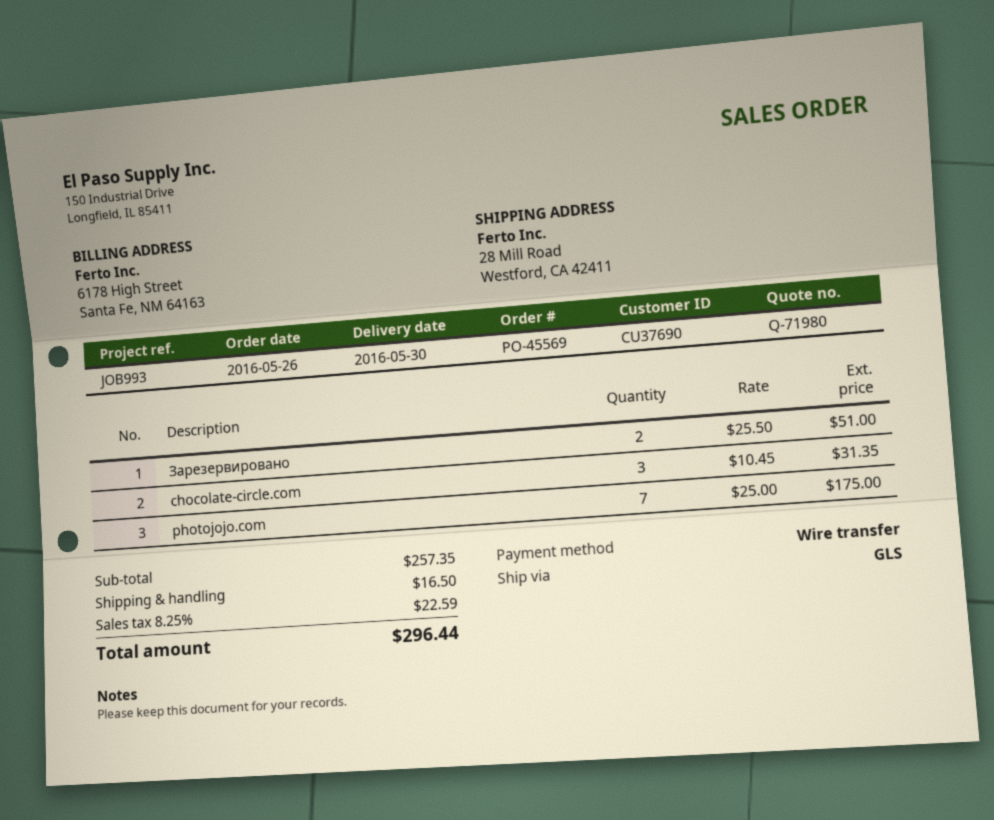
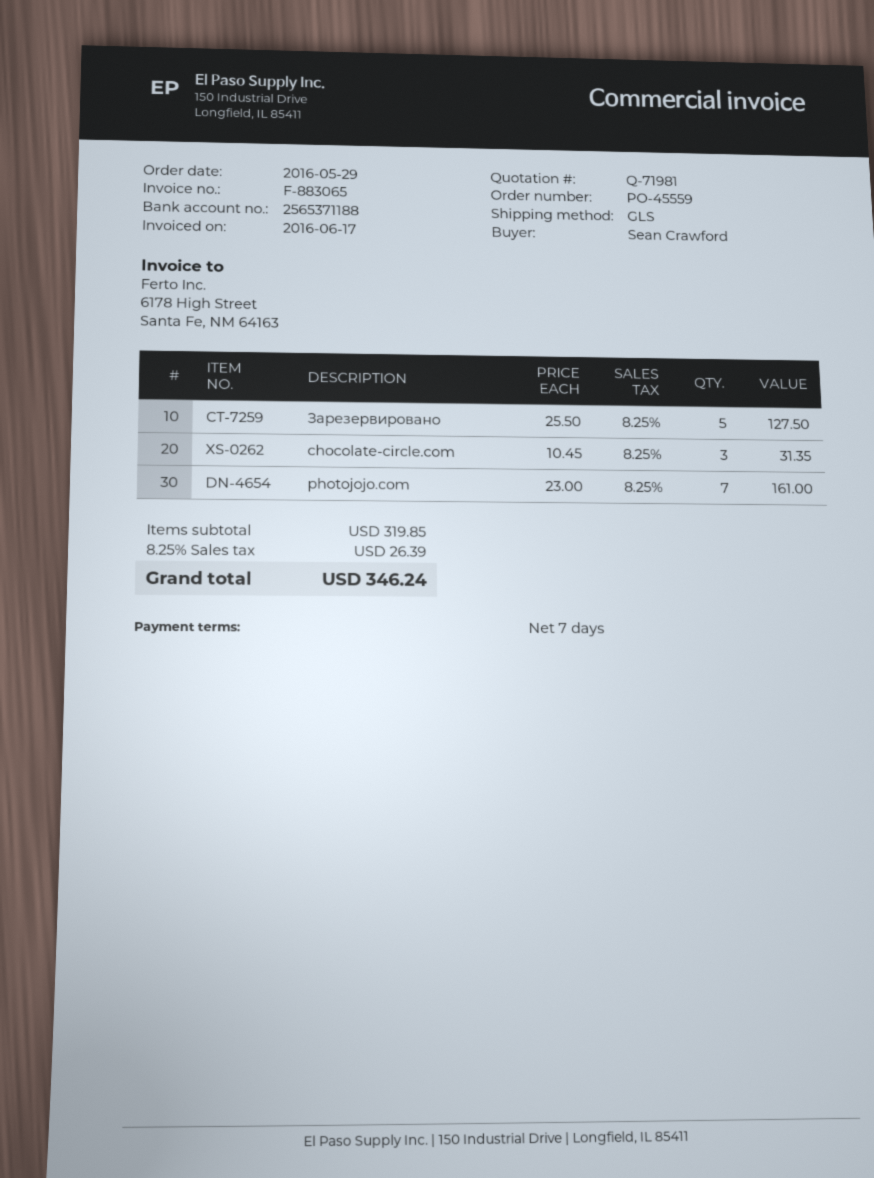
quote number: Q-71980 -> Q-71981
order number: PO-45569 -> PO-45559
order date: 2016-05-26 -> 2016-05-29
Зарезервировано: 2 x 25.50 = 51.00 -> 5 x 25.50 = 127.50
photojojo.com: 7 x 25.00 = 175.00 -> 7 x 23.00 = 161.00
subtotal: 257.35 -> 319.85
shipping: 16.50 -> none
tax: 8.25% = 22.59 -> 8.25% = 26.39
total: 296.44 -> 346.24

